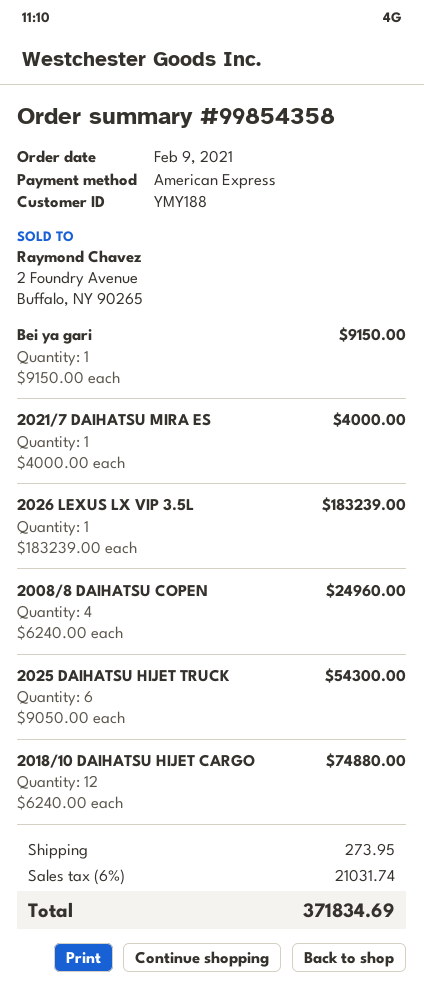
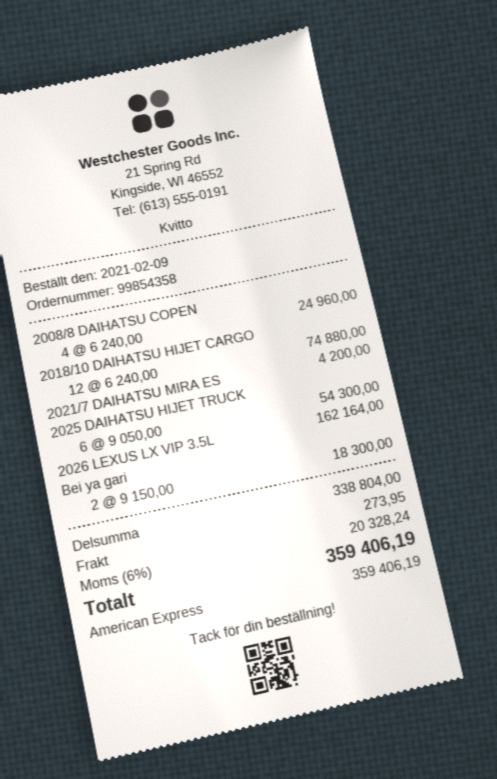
Bei ya gari: 1 x 9150.00 = 9150.00 -> 2 x 9150.00 = 18300.00
2021/7 DAIHATSU MIRA ES: 1 x 4000.00 = 4000.00 -> 1 x 4200.00 = 4200.00
2026 LEXUS LX VIP 3.5L: 1 x 183239.00 = 183239.00 -> 1 x 162164.00 = 162164.00
tax: 6% = 21031.74 -> 6% = 20328.24
total: 371834.69 -> 359406.19

